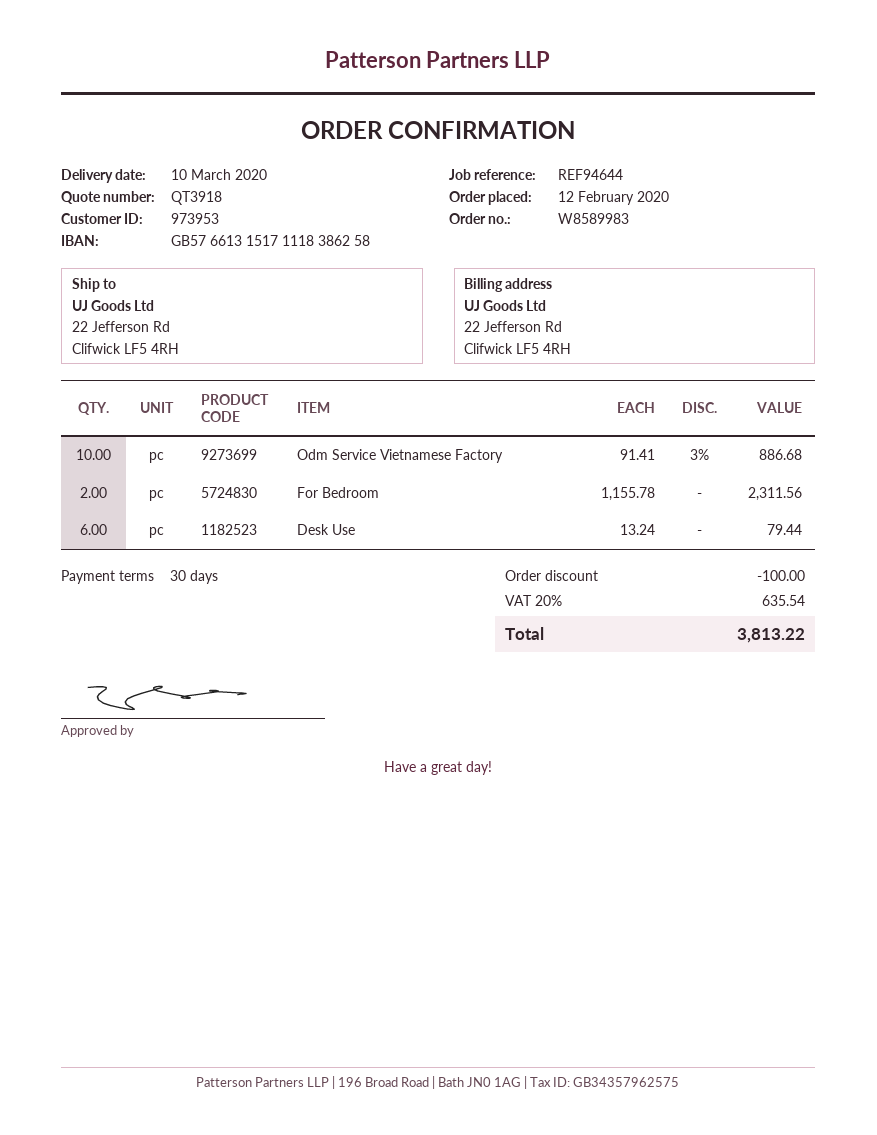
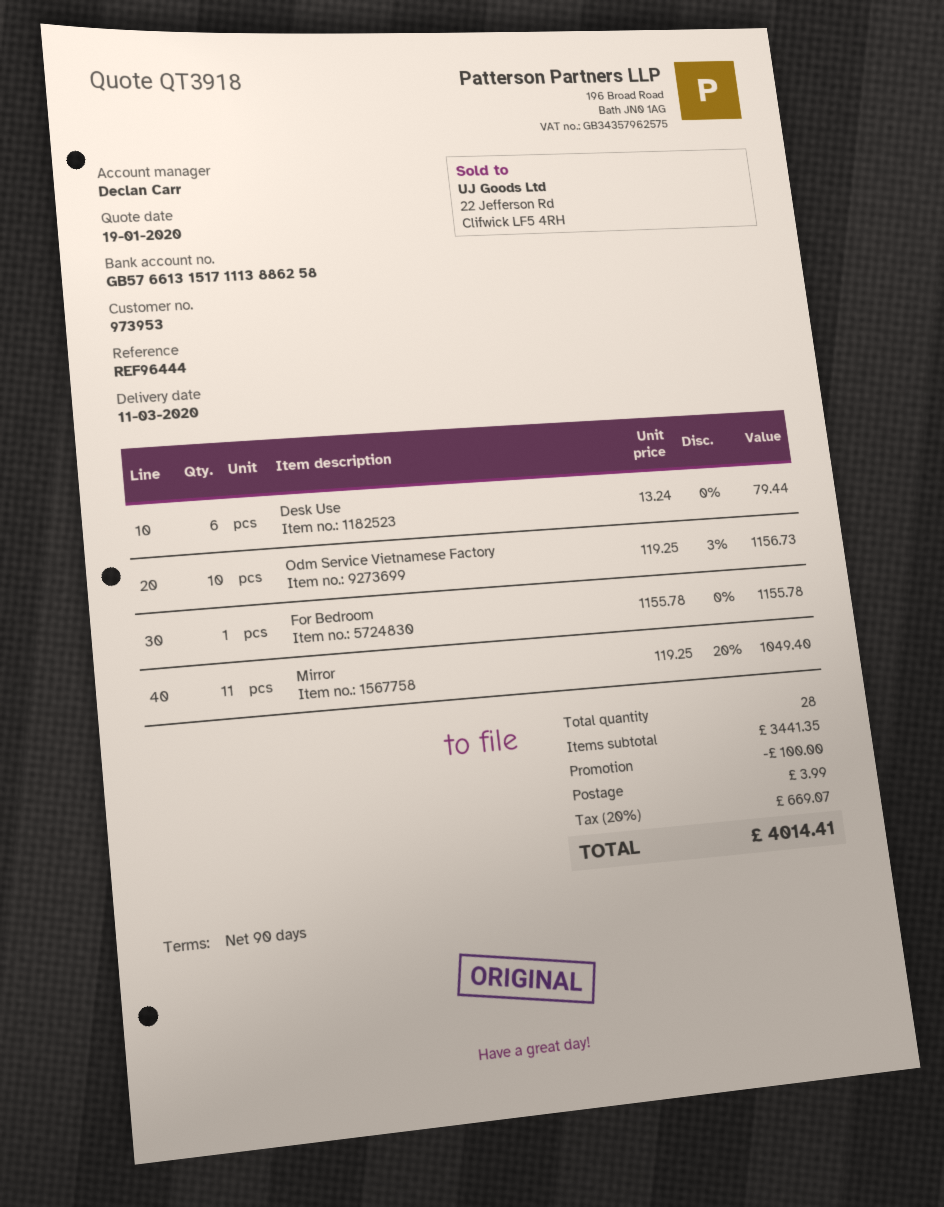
delivery date: 2020-03-10 -> 2020-03-11
payment terms: 30 days -> 90 days
reference: REF94644 -> REF96444
bank account: GB57661315171118386258 -> GB57661315171113886258
Odm Service Vietnamese Factory: 10 x 91.41 - 3% = 886.68 -> 10 x 119.25 - 3% = 1156.73
For Bedroom: 2 x 1155.78 = 2311.56 -> 1 x 1155.78 = 1155.78
Mirror: none -> 11 x 119.25 - 20% = 1049.40
shipping: none -> 3.99
tax: 20% = 635.54 -> 20% = 669.07
total: 3813.22 -> 4014.41

